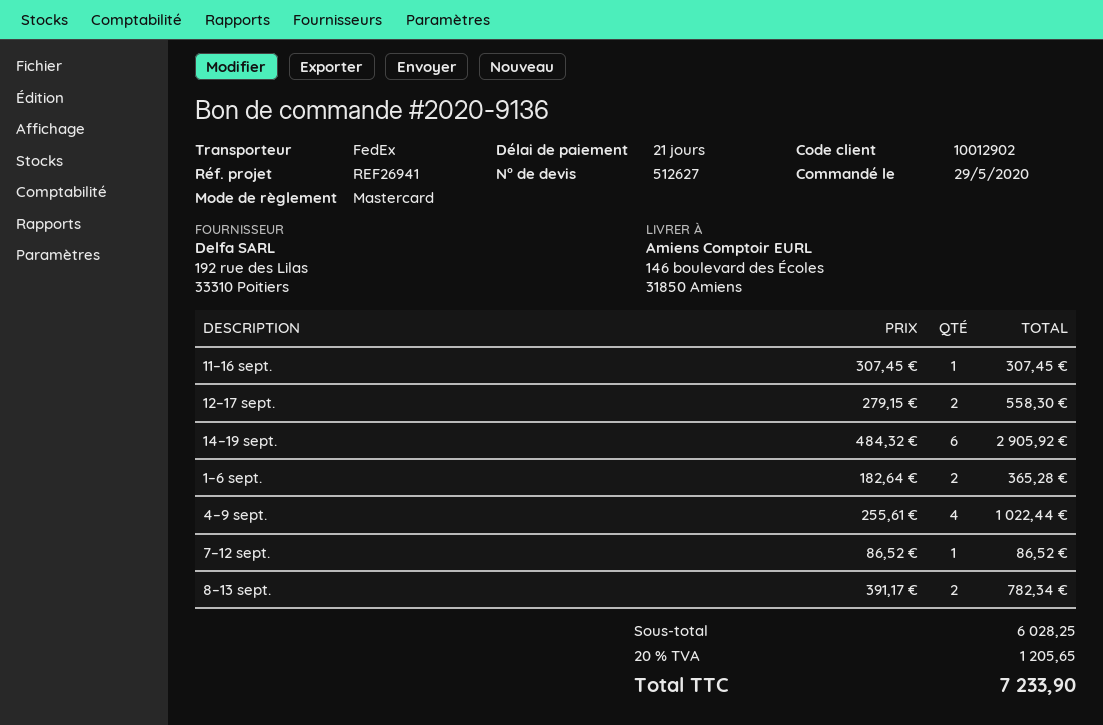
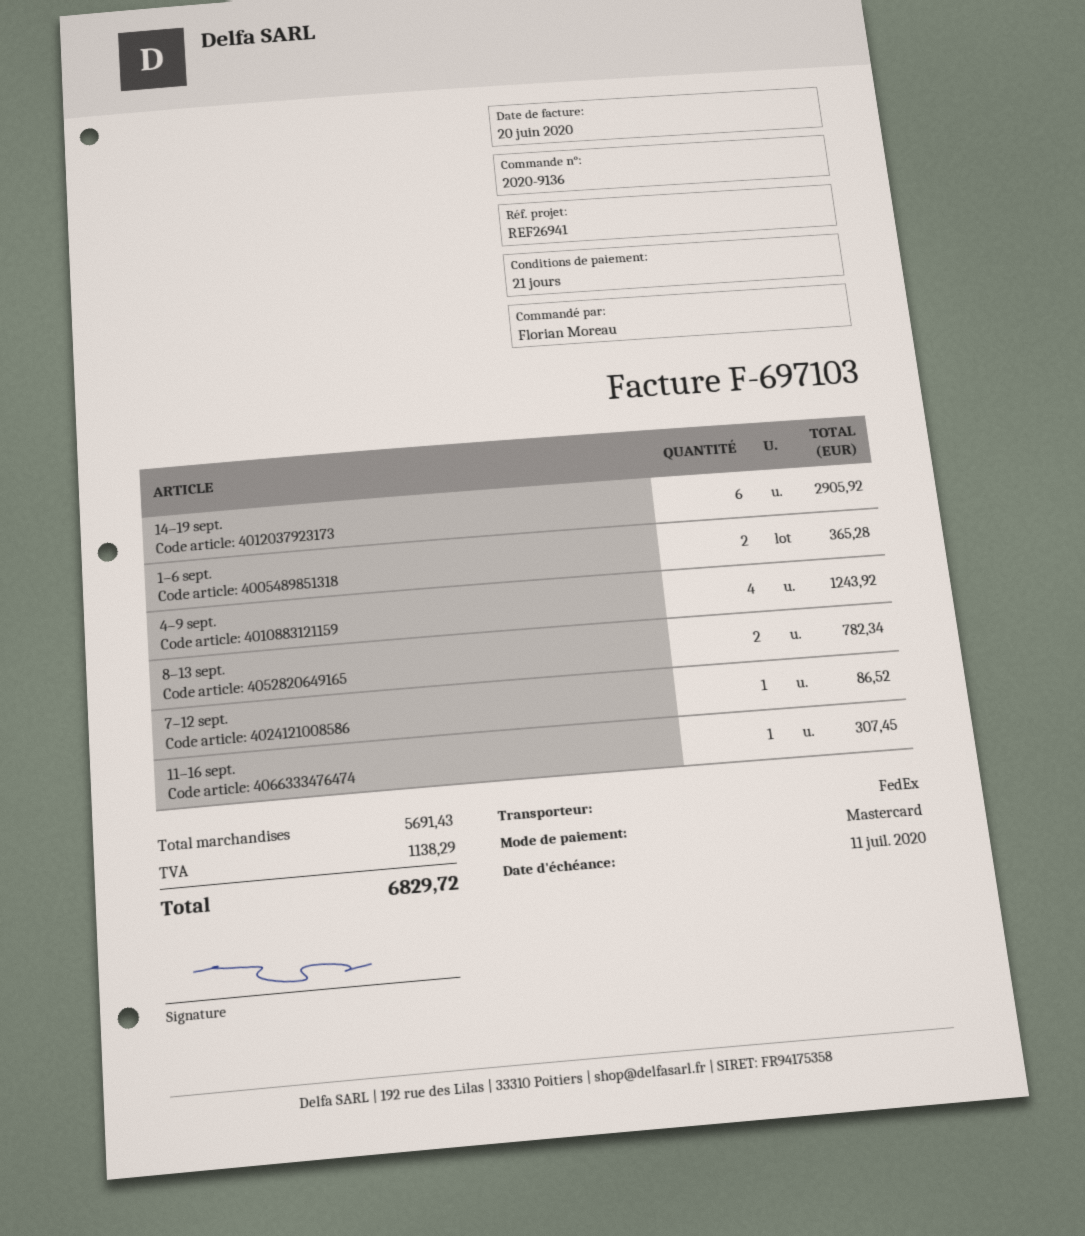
12–17 sept.: 2 for 558.30 -> none
4–9 sept.: 4 for 1022.44 -> 4 for 1243.92
subtotal: 6028.25 -> 5691.43
tax: 1205.65 -> 1138.29
total: 7233.90 -> 6829.72

